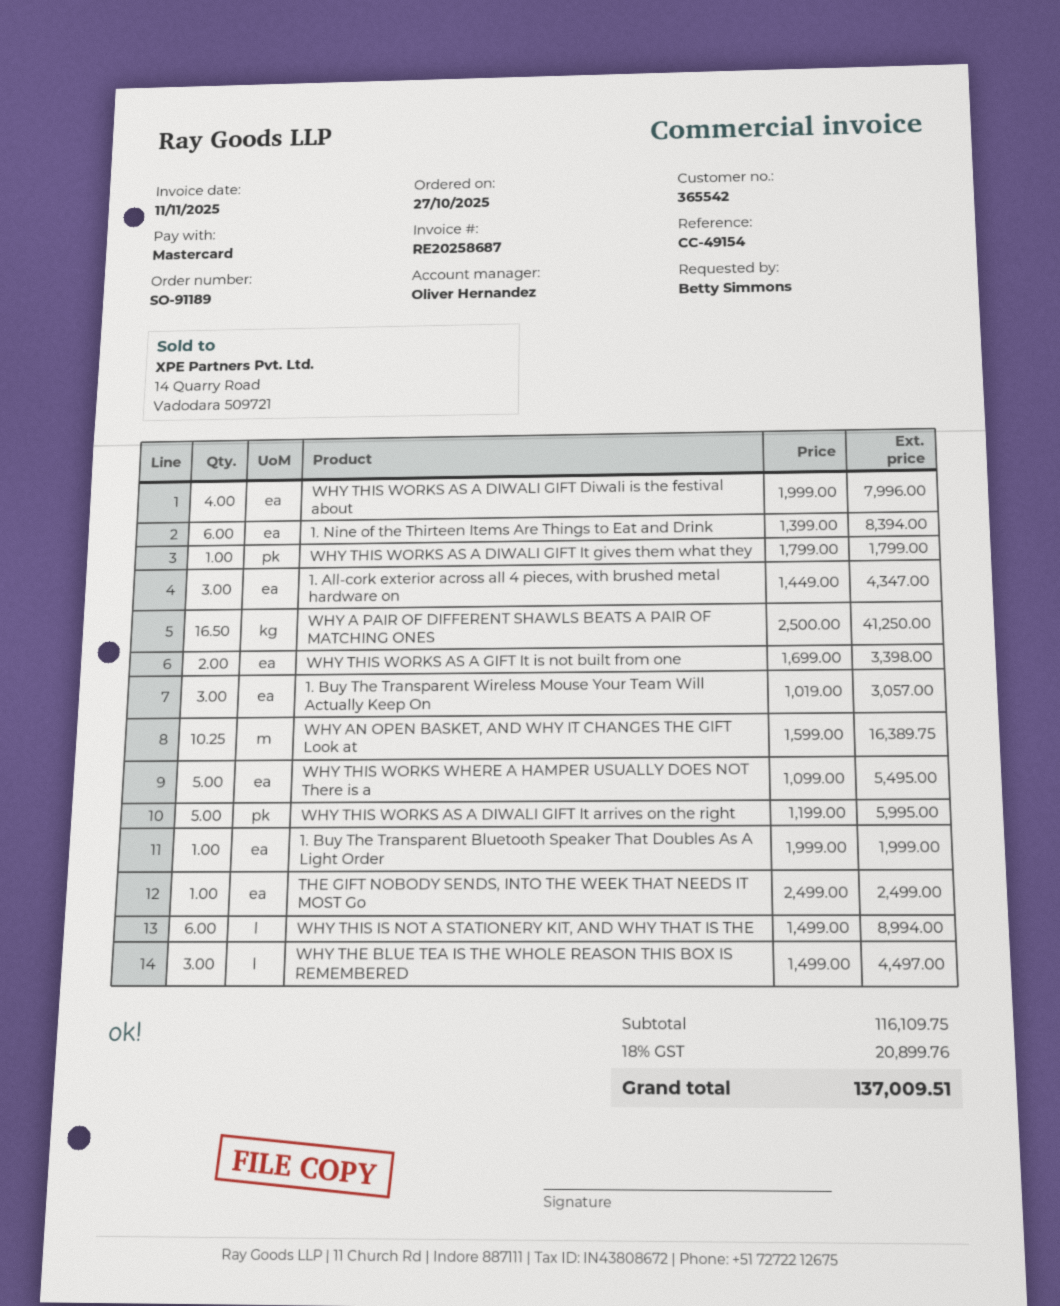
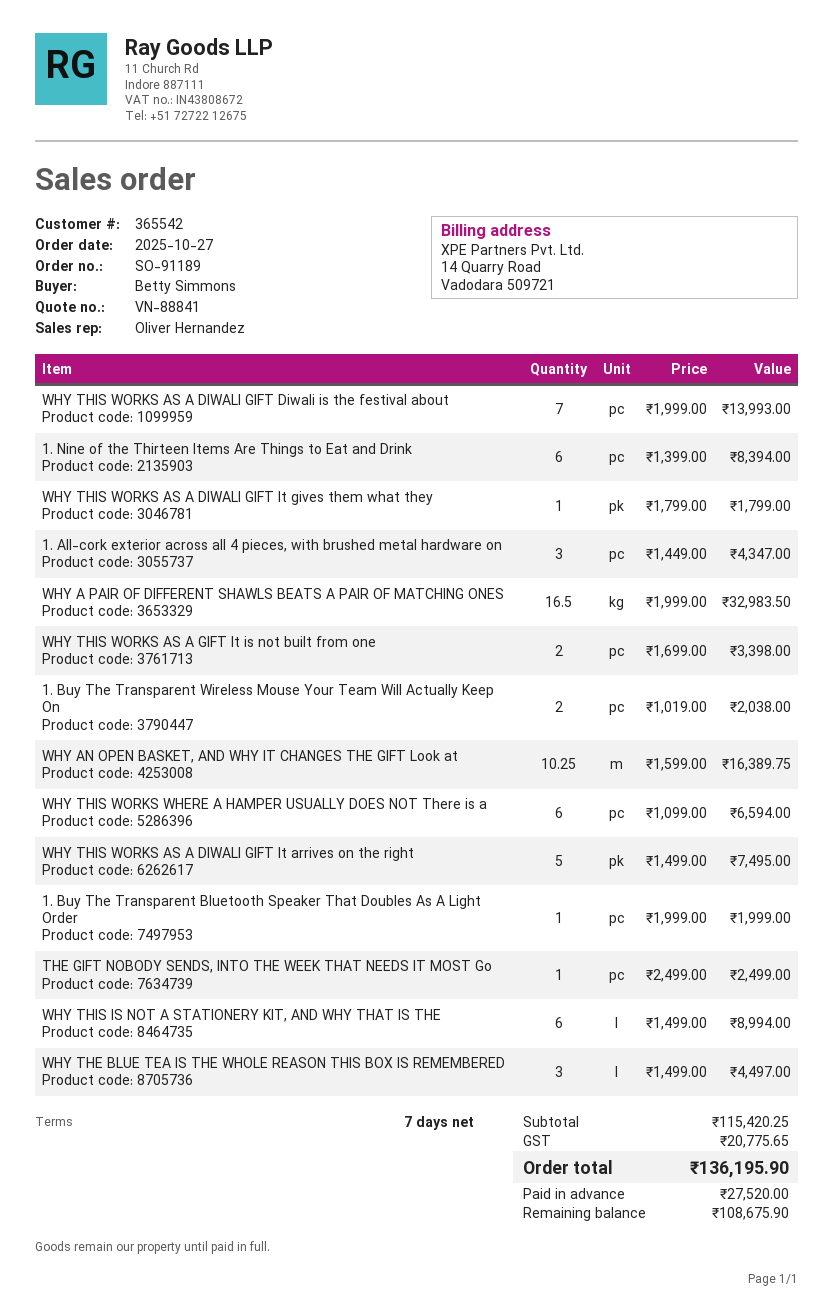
WHY THIS WORKS AS A DIWALI GIFT Diwali is the festival about: 4 x 1999.00 = 7996.00 -> 7 x 1999.00 = 13993.00
WHY A PAIR OF DIFFERENT SHAWLS BEATS A PAIR OF MATCHING ONES: 16.5 x 2500.00 = 41250.00 -> 16.5 x 1999.00 = 32983.50
1. Buy The Transparent Wireless Mouse Your Team Will Actually Keep On: 3 x 1019.00 = 3057.00 -> 2 x 1019.00 = 2038.00
WHY THIS WORKS WHERE A HAMPER USUALLY DOES NOT There is a: 5 x 1099.00 = 5495.00 -> 6 x 1099.00 = 6594.00
WHY THIS WORKS AS A DIWALI GIFT It arrives on the right: 5 x 1199.00 = 5995.00 -> 5 x 1499.00 = 7495.00
subtotal: 116109.75 -> 115420.25
tax: 20899.76 -> 20775.65
total: 137009.51 -> 136195.90

